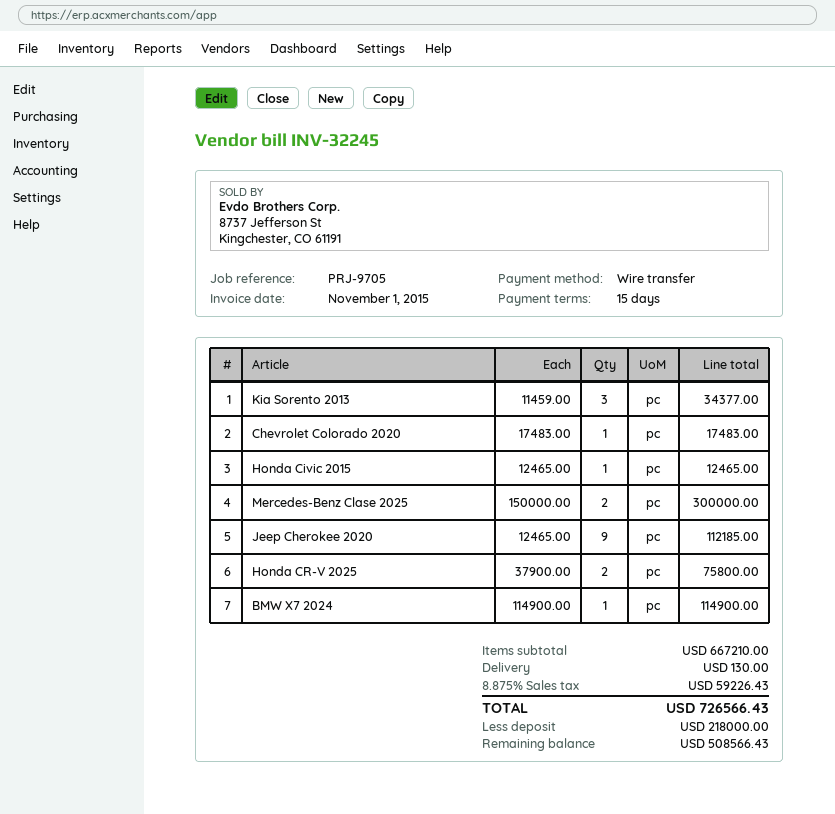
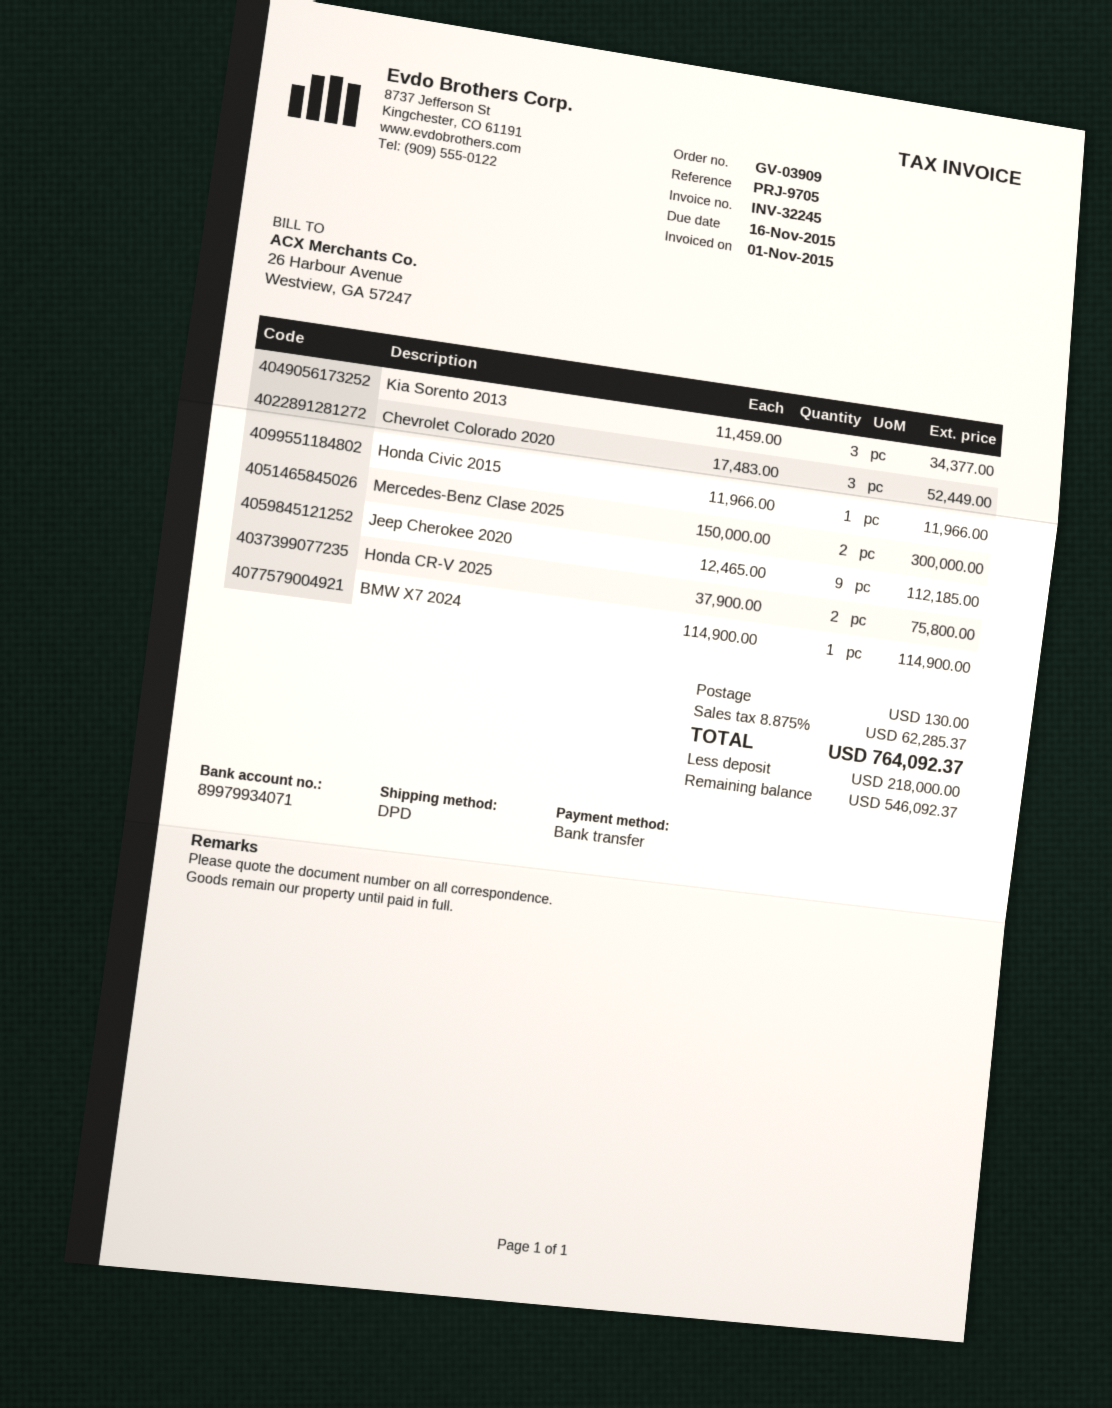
Chevrolet Colorado 2020: 1 x 17483.00 = 17483.00 -> 3 x 17483.00 = 52449.00
Honda Civic 2015: 1 x 12465.00 = 12465.00 -> 1 x 11966.00 = 11966.00
tax: 8.875% = 59226.43 -> 8.875% = 62285.37
total: 726566.43 -> 764092.37
balance: 508566.43 -> 546092.37

